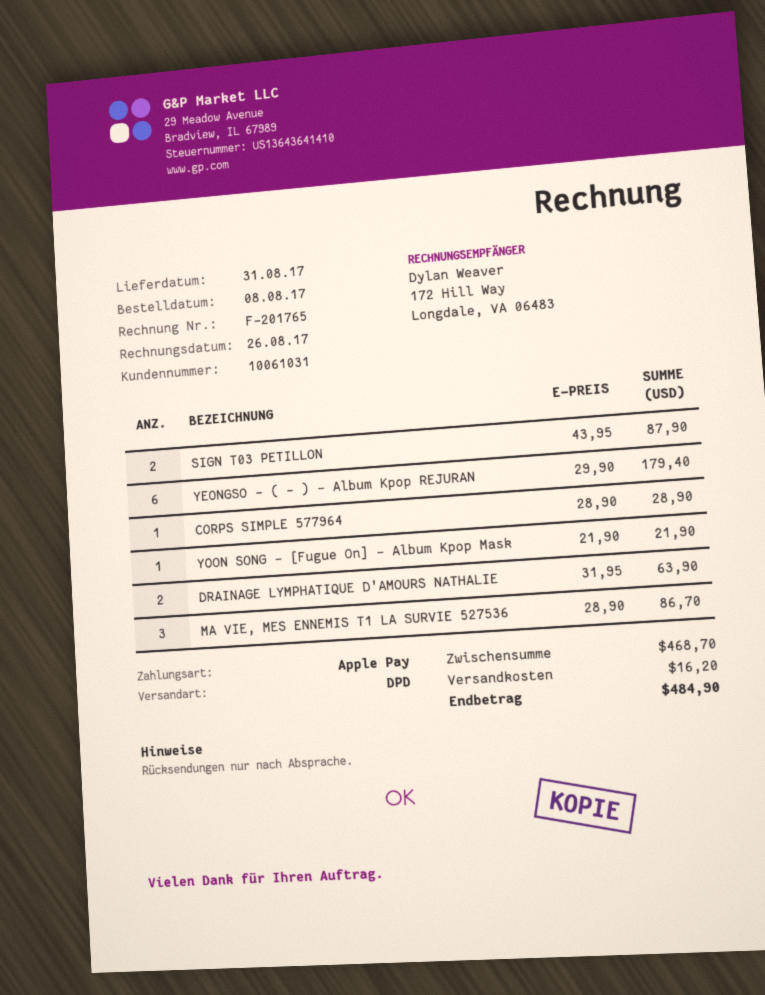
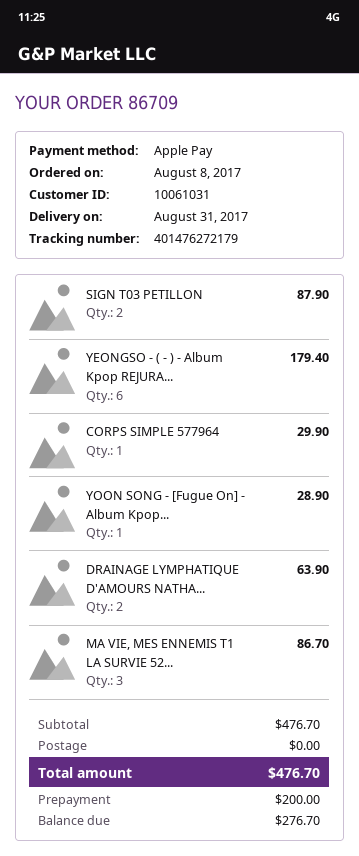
CORPS SIMPLE 577964: 1 for 28.90 -> 1 for 29.90
YOON SONG - [Fugue On] - Album Kpop Mask: 1 for 21.90 -> 1 for 28.90
subtotal: 468.70 -> 476.70
shipping: 16.20 -> 0.00
total: 484.90 -> 476.70

